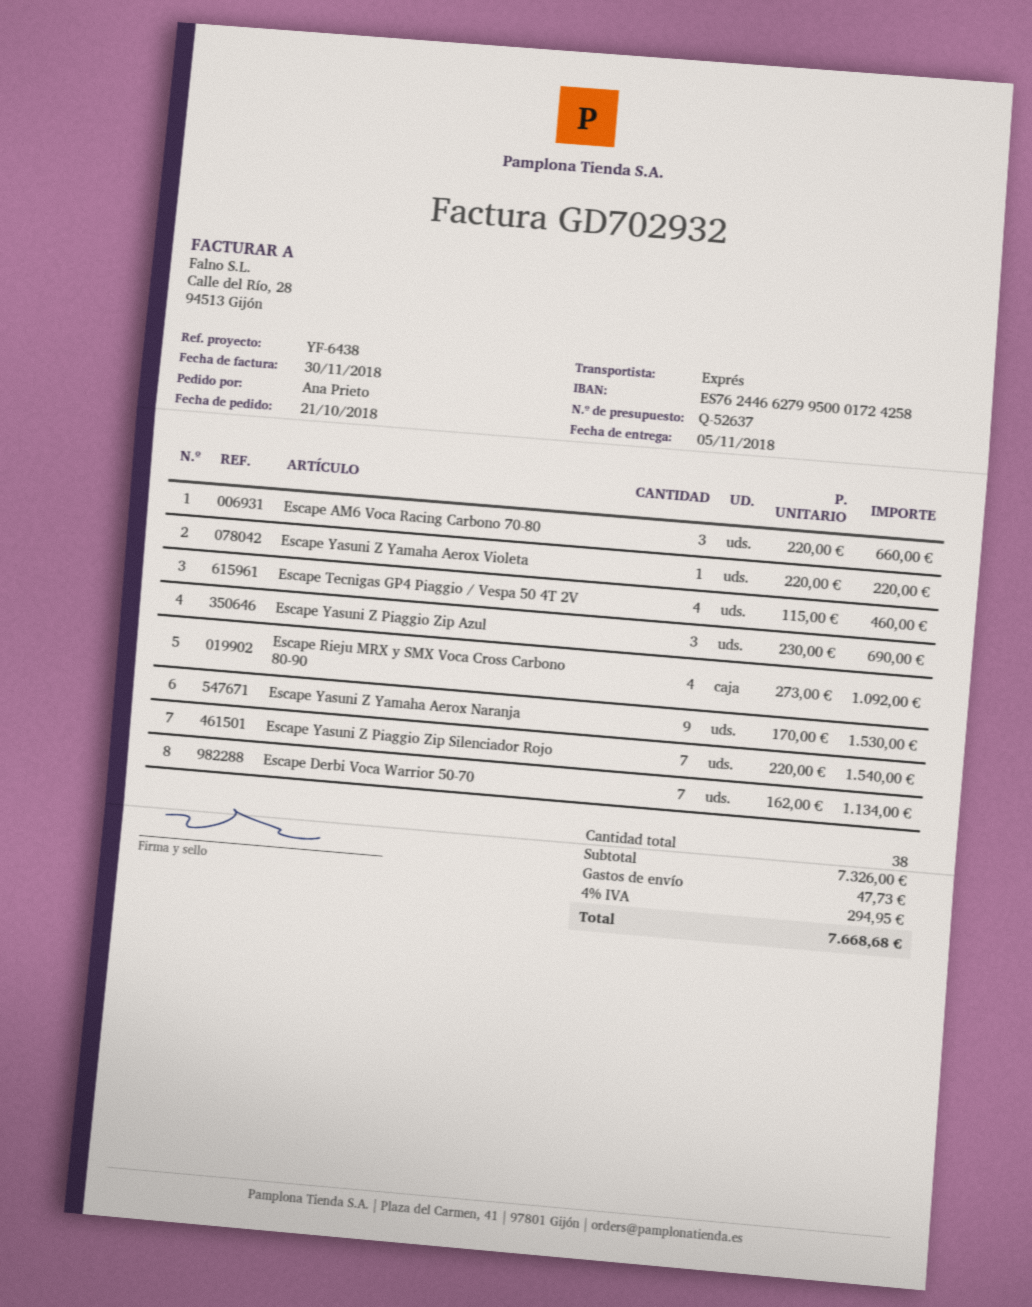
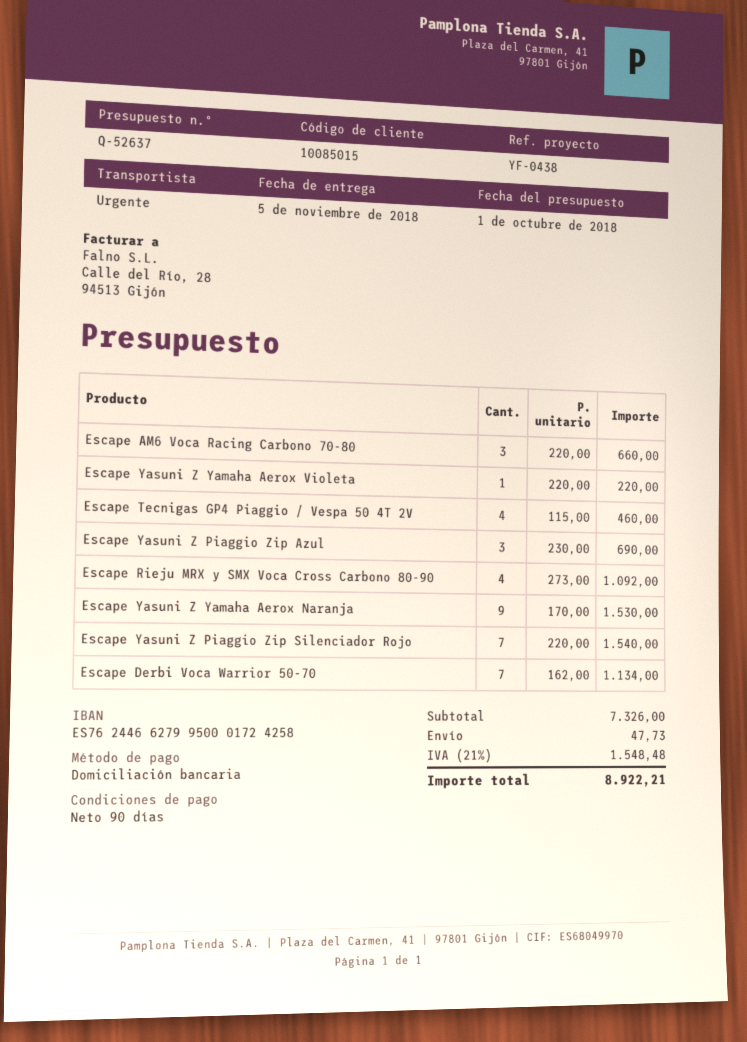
reference: YF-6438 -> YF-0438
tax: 4% = 294.95 -> 21% = 1548.48
total: 7668.68 -> 8922.21

